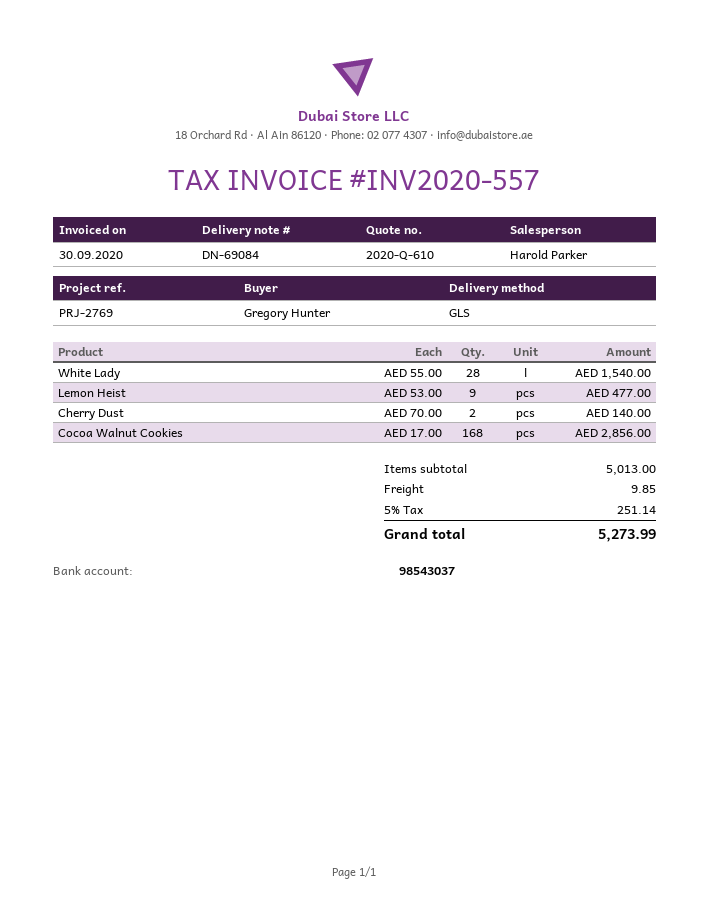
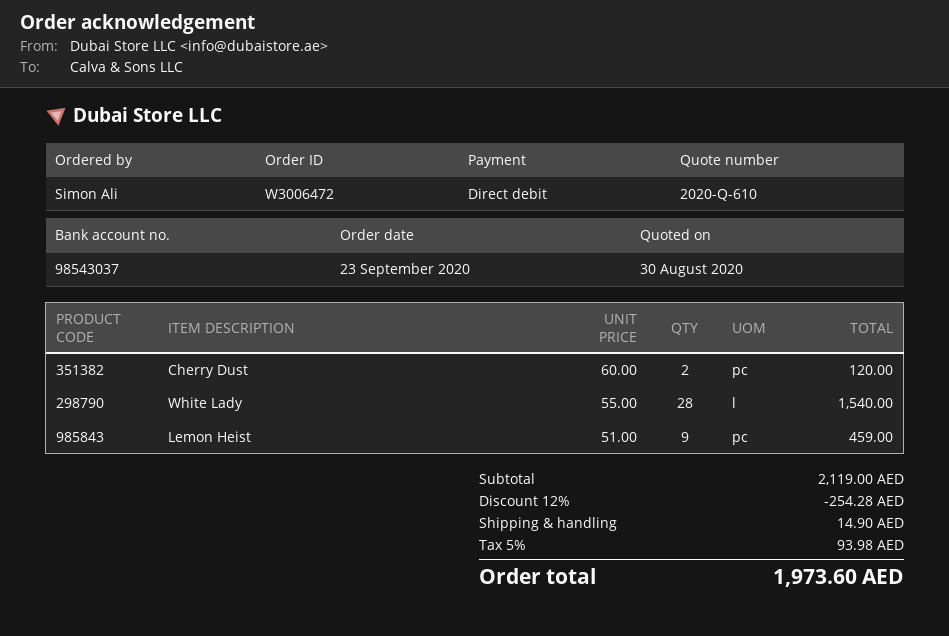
ordered by: Gregory Hunter -> Simon Ali
Lemon Heist: 9 x 53.00 = 477.00 -> 9 x 51.00 = 459.00
Cherry Dust: 2 x 70.00 = 140.00 -> 2 x 60.00 = 120.00
Cocoa Walnut Cookies: 168 x 17.00 = 2856.00 -> none
subtotal: 5013.00 -> 2119.00
discount: none -> 12% = 254.28
shipping: 9.85 -> 14.90
tax: 5% = 251.14 -> 5% = 93.98
total: 5273.99 -> 1973.60

